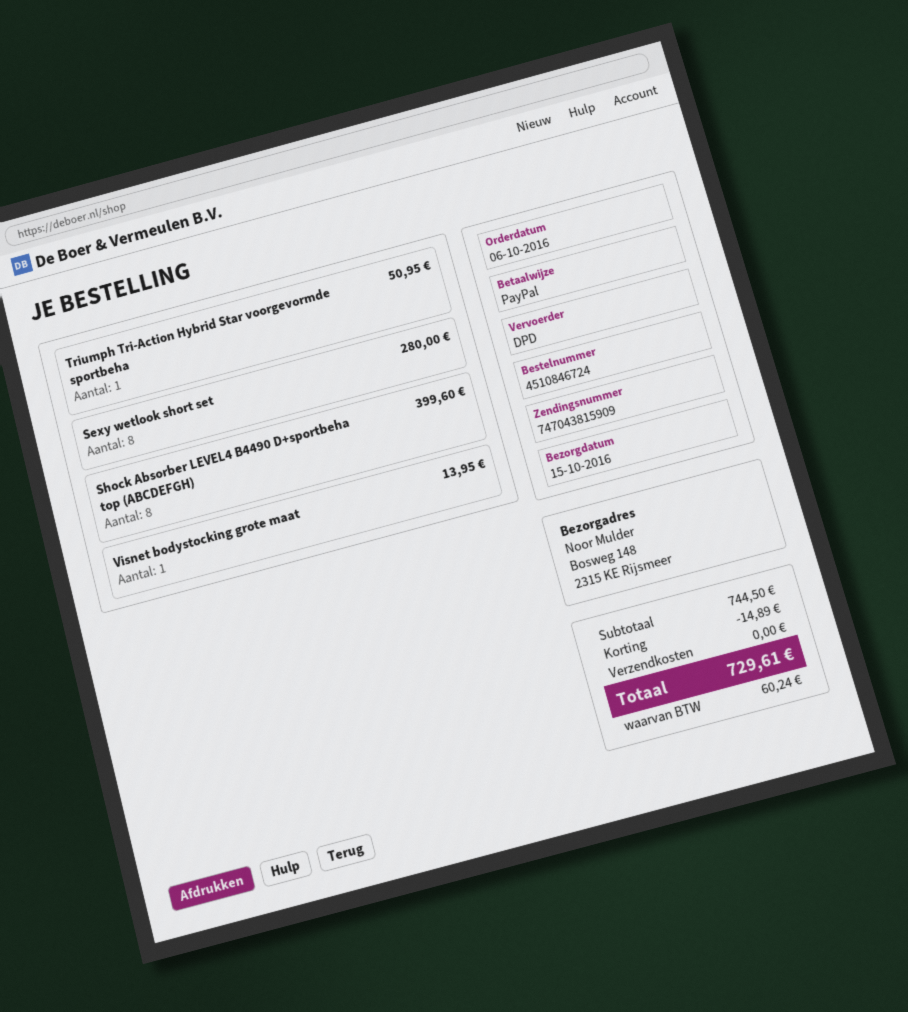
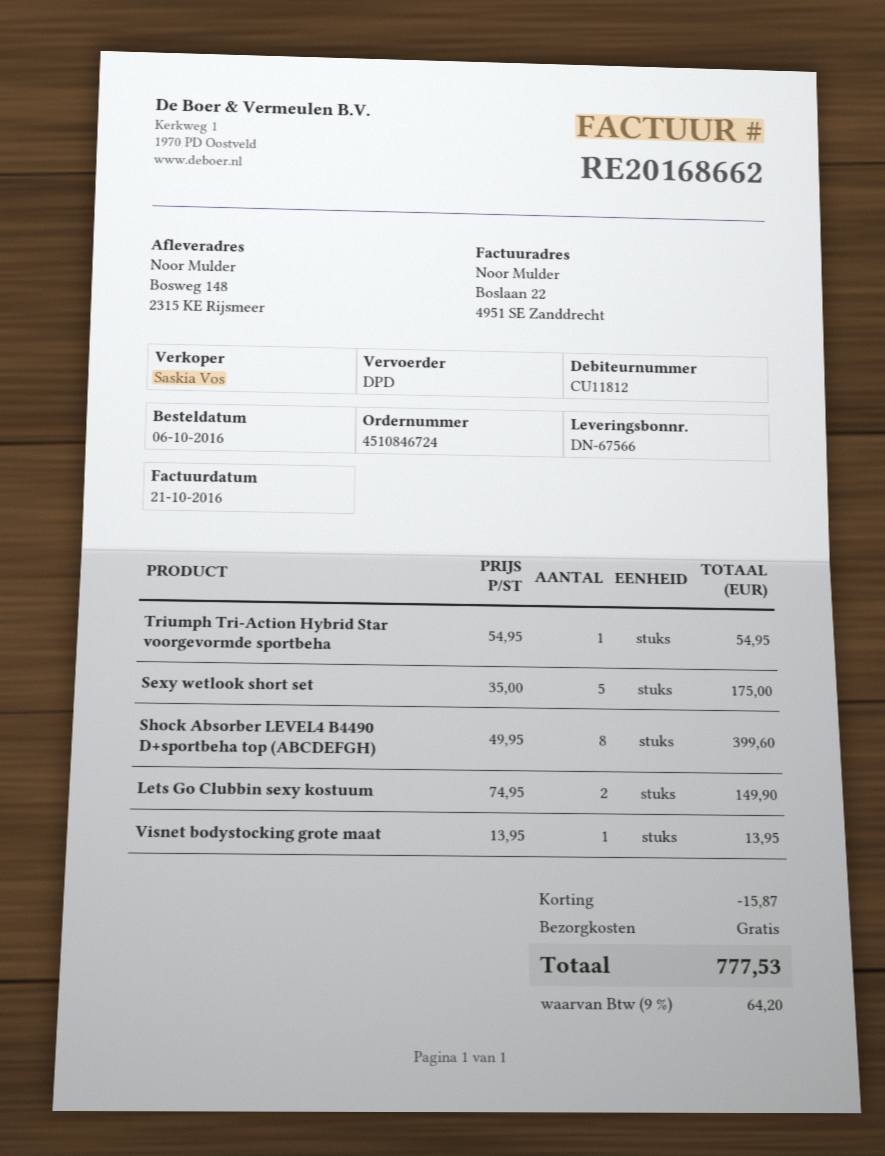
Triumph Tri-Action Hybrid Star voorgevormde sportbeha: 1 for 50.95 -> 1 for 54.95
Sexy wetlook short set: 8 for 280.00 -> 5 for 175.00
Lets Go Clubbin sexy kostuum: none -> 2 for 149.90
discount: 14.89 -> 15.87
tax: 60.24 -> 64.20
total: 729.61 -> 777.53

